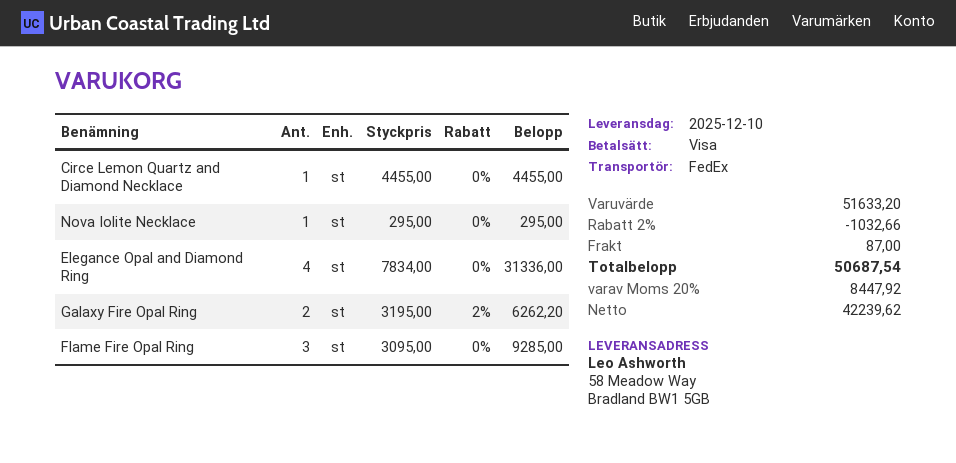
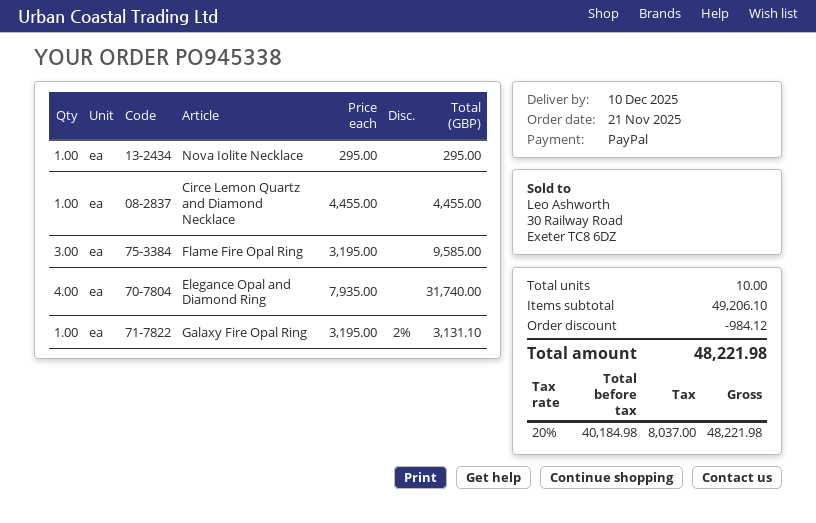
payment method: Visa -> PayPal
Elegance Opal and Diamond Ring: 4 x 7834.00 = 31336.00 -> 4 x 7935.00 = 31740.00
Galaxy Fire Opal Ring: 2 x 3195.00 - 2% = 6262.20 -> 1 x 3195.00 - 2% = 3131.10
Flame Fire Opal Ring: 3 x 3095.00 = 9285.00 -> 3 x 3195.00 = 9585.00
subtotal: 51633.20 -> 49206.10
discount: 1032.66 -> 984.12
shipping: 87.00 -> none
net: 42239.62 -> 40184.98
tax: 20% = 8447.92 -> 20% = 8037.00
total: 50687.54 -> 48221.98

